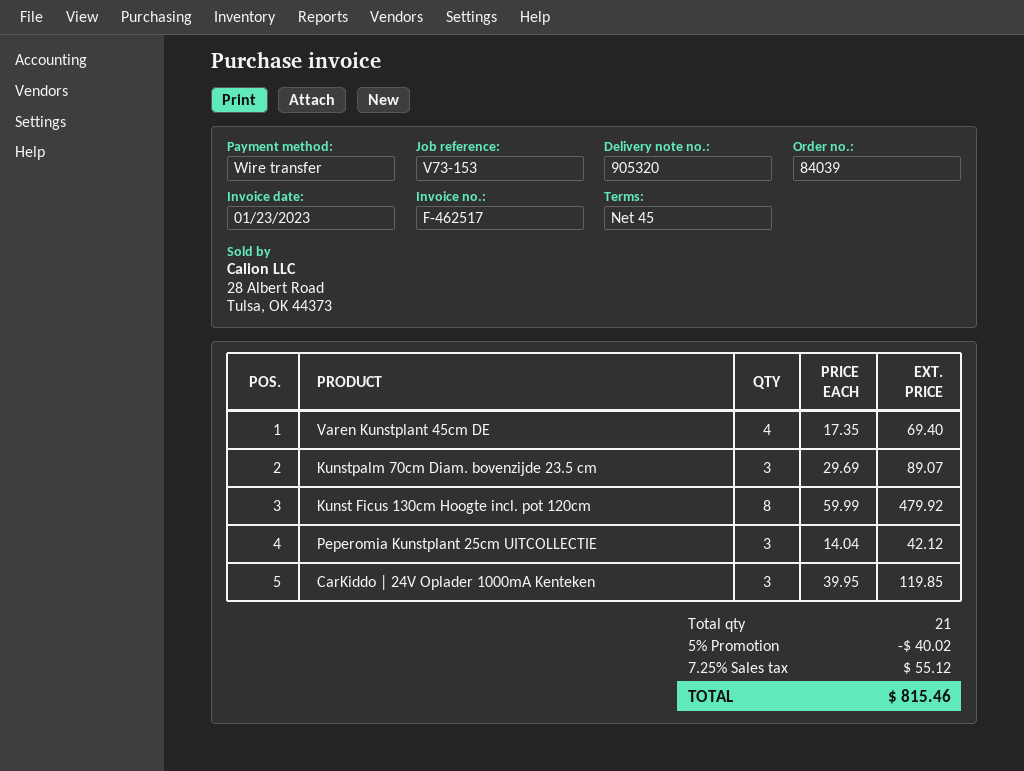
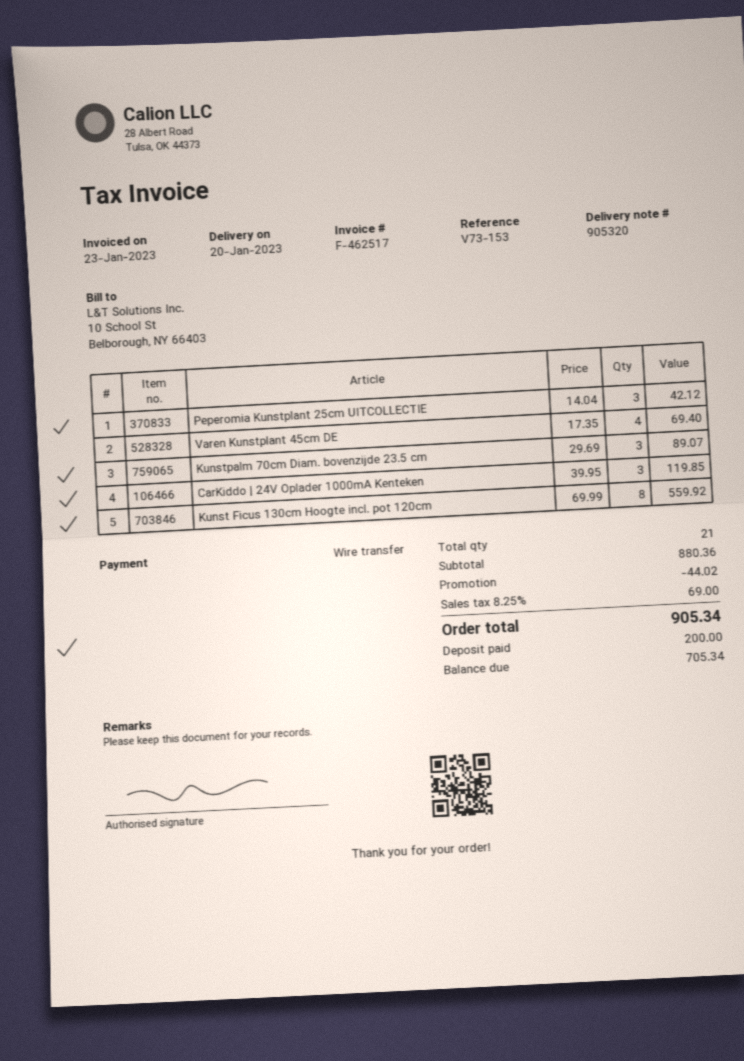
Kunst Ficus 130cm Hoogte incl. pot 120cm: 8 x 59.99 = 479.92 -> 8 x 69.99 = 559.92
discount: 40.02 -> 44.02
tax: 7.25% = 55.12 -> 8.25% = 69.00
total: 815.46 -> 905.34

